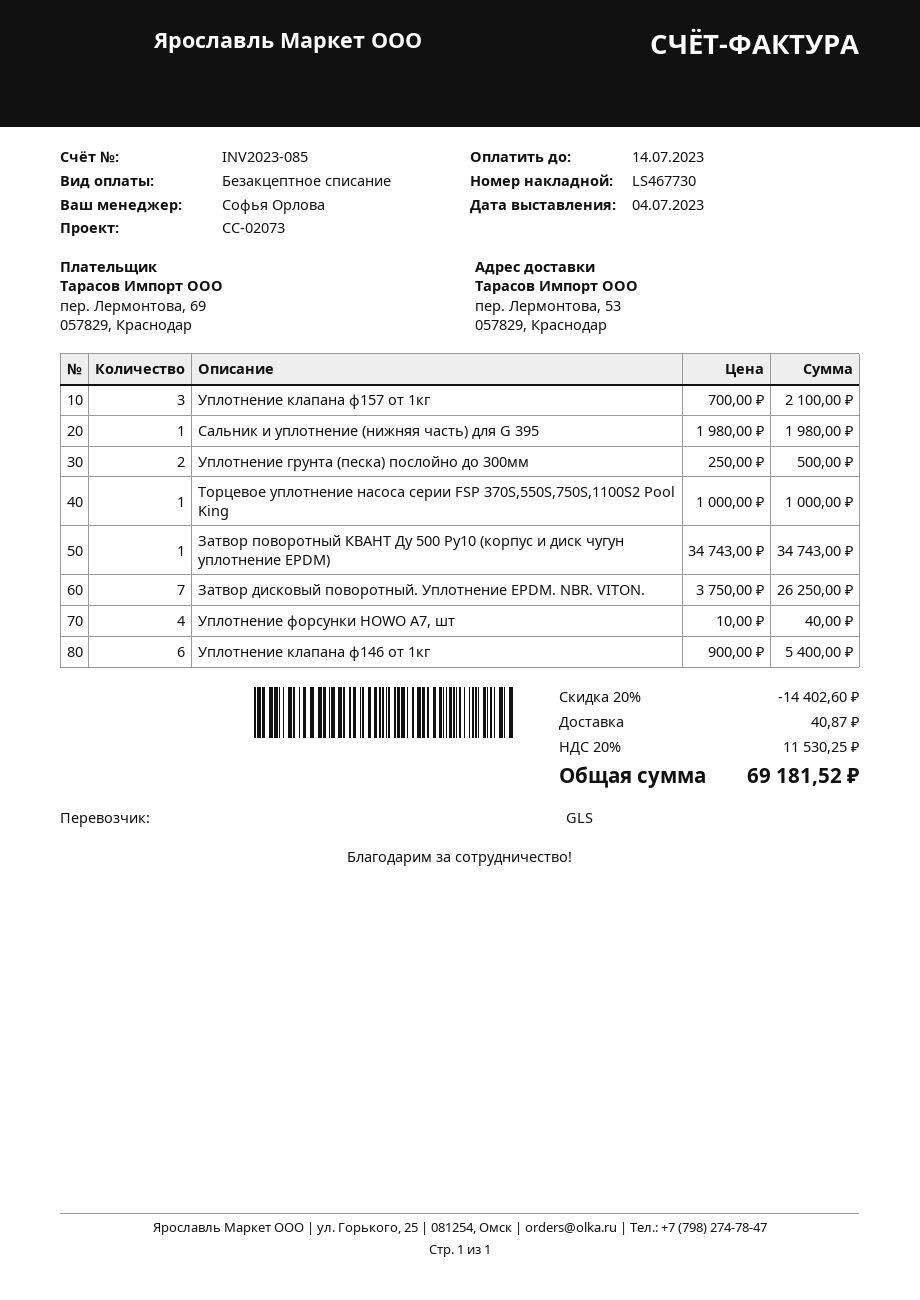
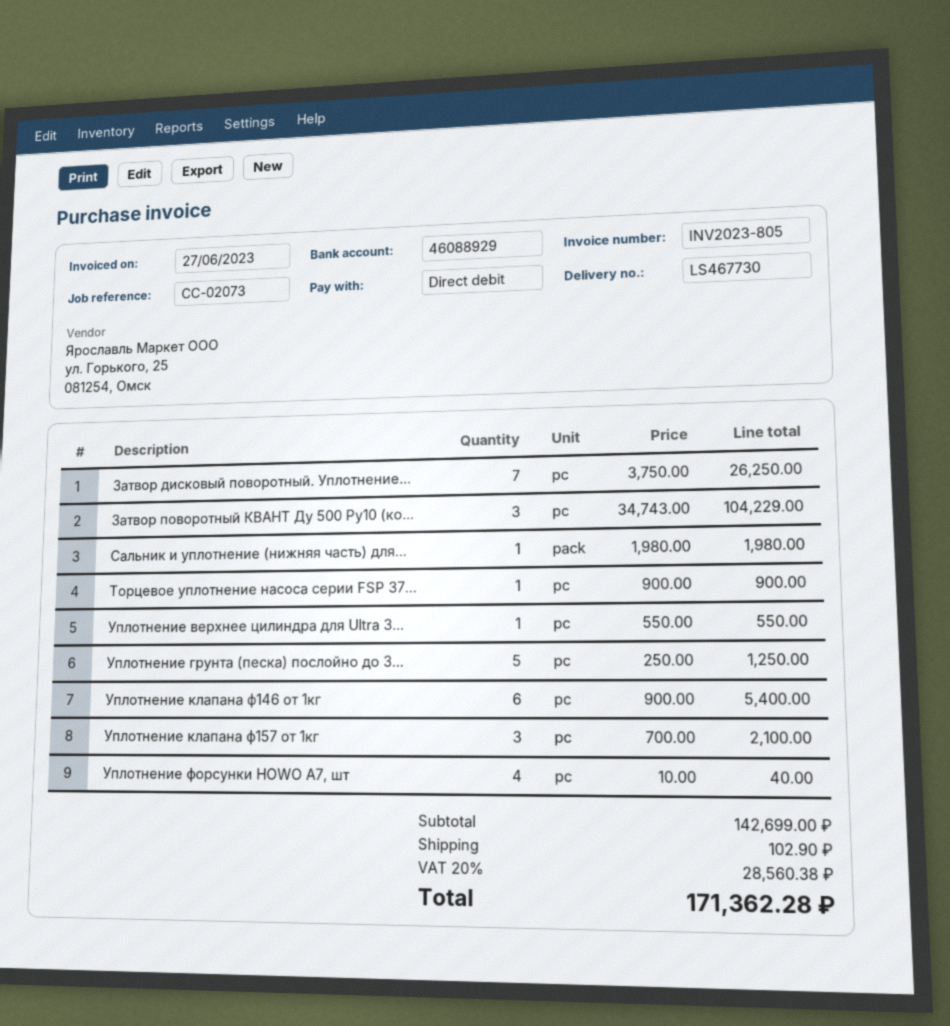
invoice number: INV2023-085 -> INV2023-805
invoice date: 2023-07-04 -> 2023-06-27
Уплотнение грунта (песка) послойно до 300мм: 2 x 250.00 = 500.00 -> 5 x 250.00 = 1250.00
Торцевое уплотнение насоса серии FSP 370S,550S,750S,1100S2 Pool King: 1 x 1000.00 = 1000.00 -> 1 x 900.00 = 900.00
Затвор поворотный КВАНТ Ду 500 Ру10 (корпус и диск чугун уплотнение EPDM): 1 x 34743.00 = 34743.00 -> 3 x 34743.00 = 104229.00
Уплотнение верхнее цилиндра для Ultra 3...: none -> 1 x 550.00 = 550.00
discount: 20% = 14402.60 -> none
shipping: 40.87 -> 102.90
tax: 20% = 11530.25 -> 20% = 28560.38
total: 69181.52 -> 171362.28

